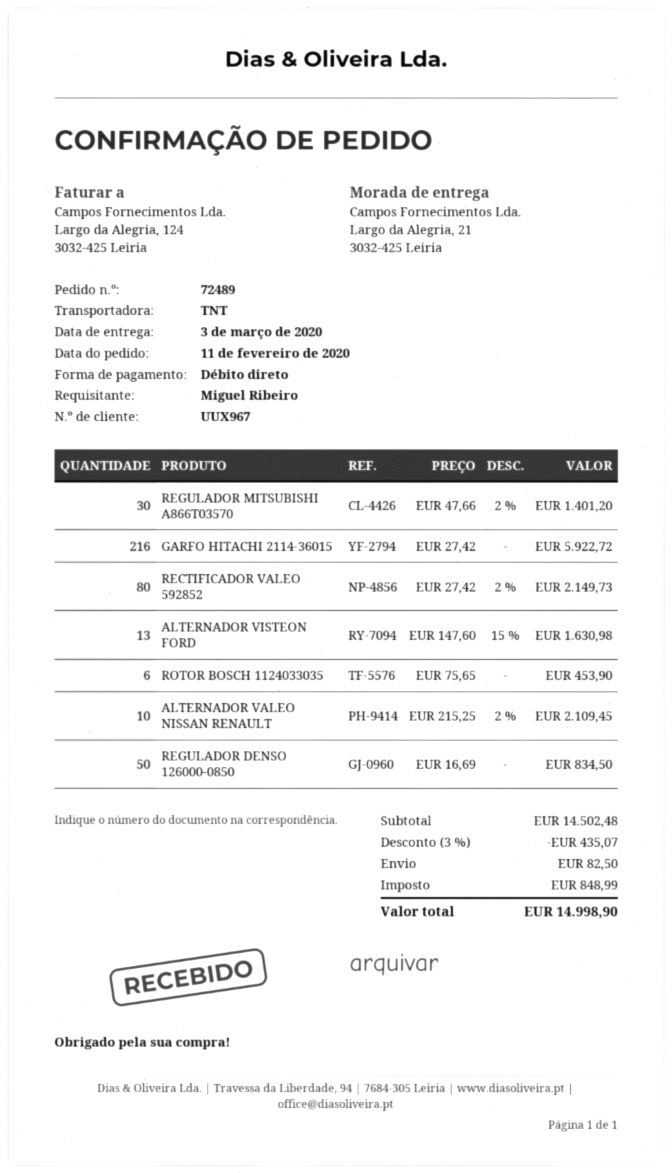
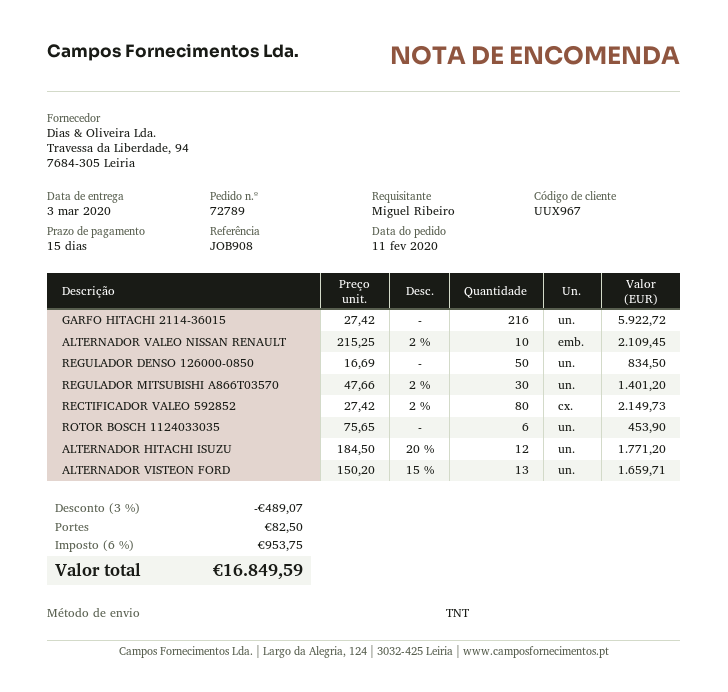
order number: 72489 -> 72789
ALTERNADOR VISTEON FORD: 13 x 147.60 - 15% = 1630.98 -> 13 x 150.20 - 15% = 1659.71
ALTERNADOR HITACHI ISUZU: none -> 12 x 184.50 - 20% = 1771.20
discount: 3% = 435.07 -> 3% = 489.07
tax: 848.99 -> 953.75
total: 14998.90 -> 16849.59

